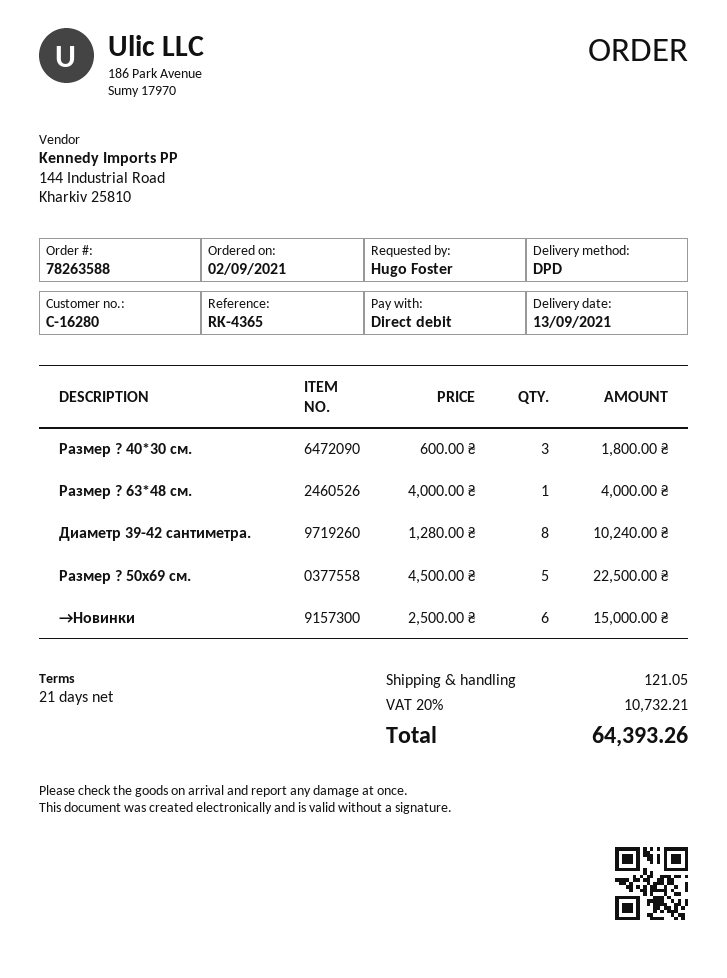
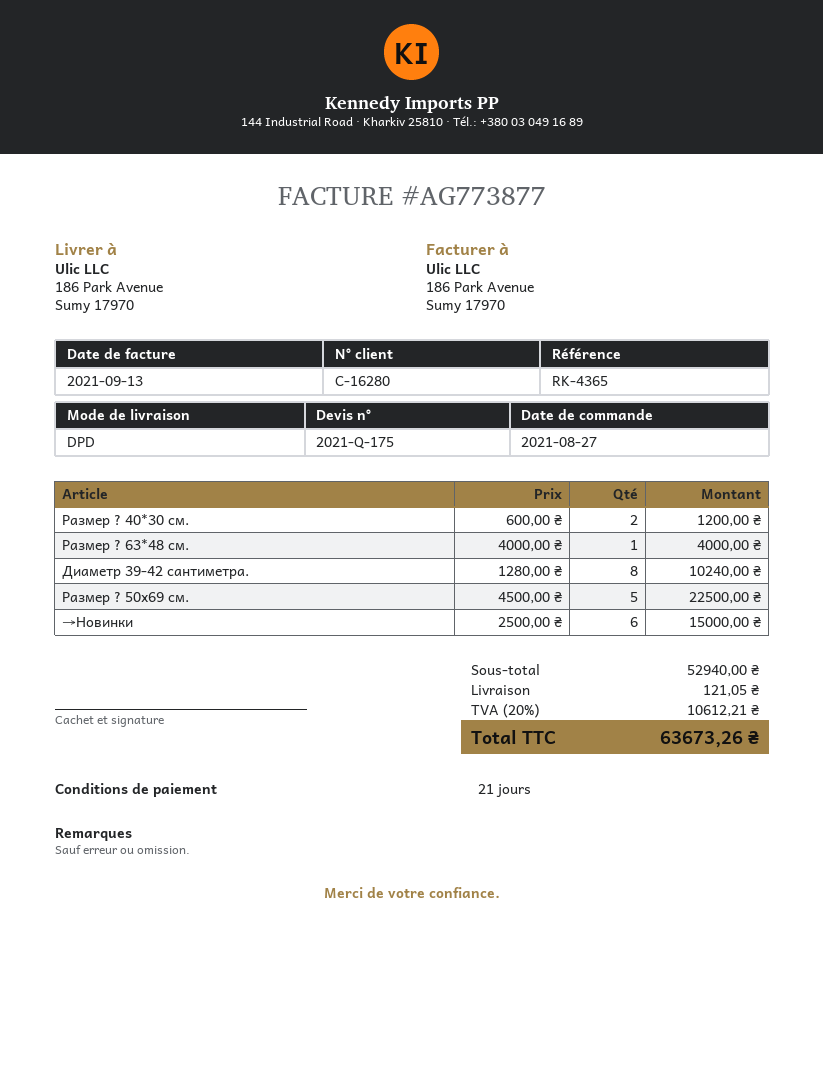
order date: 2021-09-02 -> 2021-08-27
Размер ? 40*30 см.: 3 x 600.00 = 1800.00 -> 2 x 600.00 = 1200.00
tax: 20% = 10732.21 -> 20% = 10612.21
total: 64393.26 -> 63673.26

